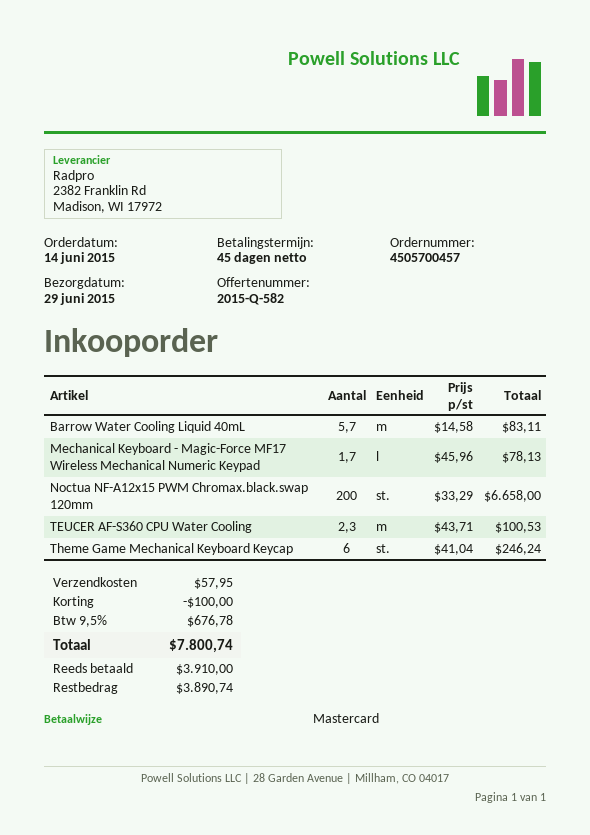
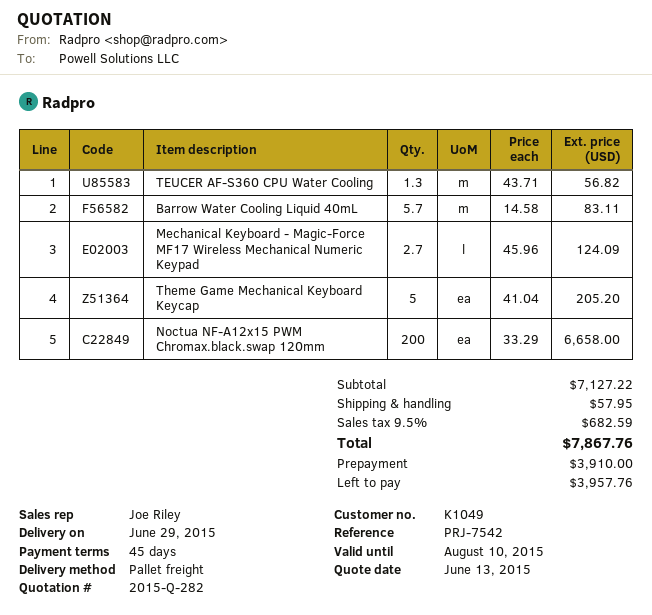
quote number: 2015-Q-582 -> 2015-Q-282
Mechanical Keyboard - Magic-Force MF17 Wireless Mechanical Numeric Keypad: 1.7 x 45.96 = 78.13 -> 2.7 x 45.96 = 124.09
TEUCER AF-S360 CPU Water Cooling: 2.3 x 43.71 = 100.53 -> 1.3 x 43.71 = 56.82
Theme Game Mechanical Keyboard Keycap: 6 x 41.04 = 246.24 -> 5 x 41.04 = 205.20
discount: 100.00 -> none
tax: 9.5% = 676.78 -> 9.5% = 682.59
total: 7800.74 -> 7867.76
balance: 3890.74 -> 3957.76

